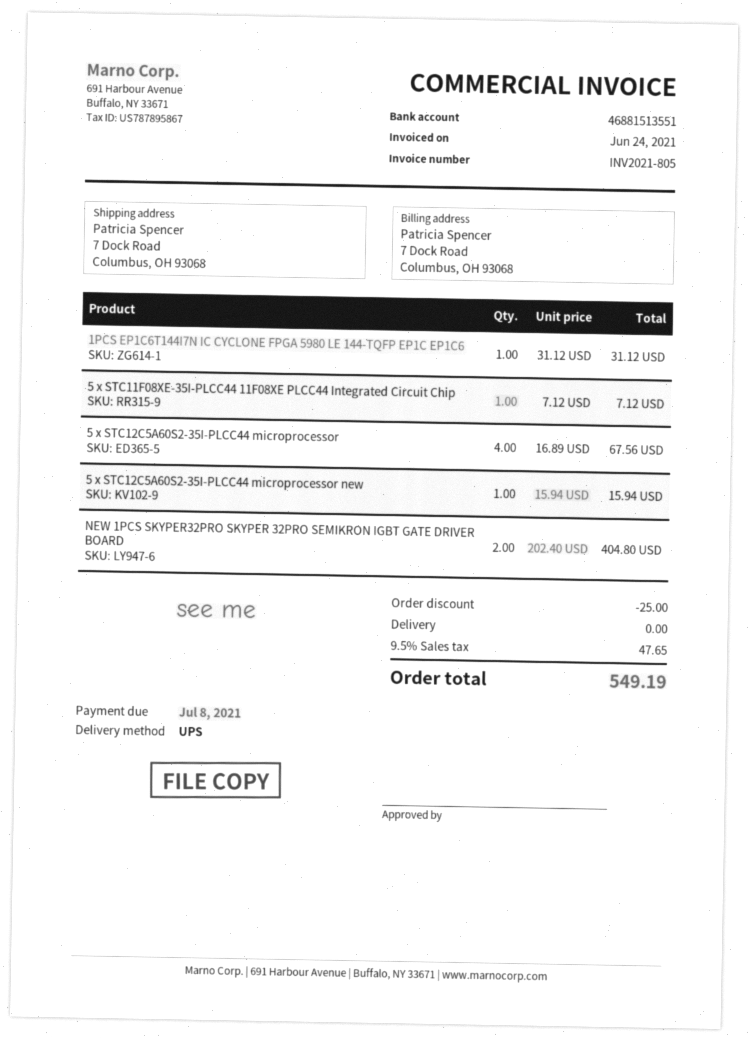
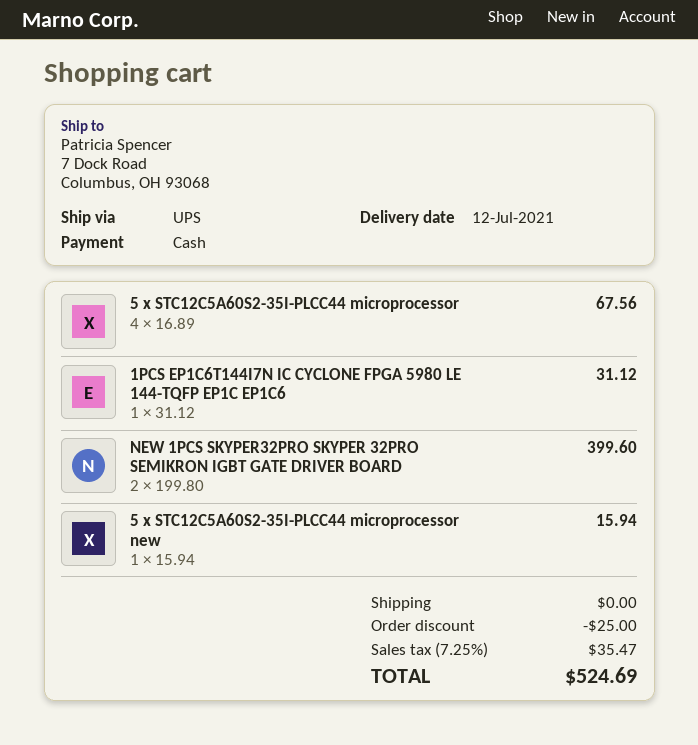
5 x STC11F08XE-35I-PLCC44 11F08XE PLCC44 Integrated Circuit Chip: 1 x 7.12 = 7.12 -> none
NEW 1PCS SKYPER32PRO SKYPER 32PRO SEMIKRON IGBT GATE DRIVER BOARD: 2 x 202.40 = 404.80 -> 2 x 199.80 = 399.60
tax: 9.5% = 47.65 -> 7.25% = 35.47
total: 549.19 -> 524.69

